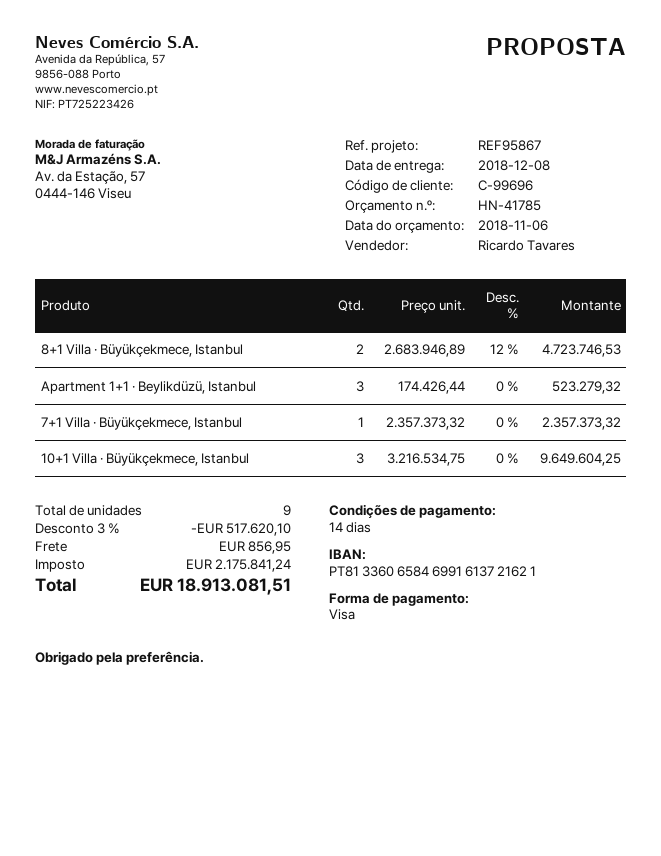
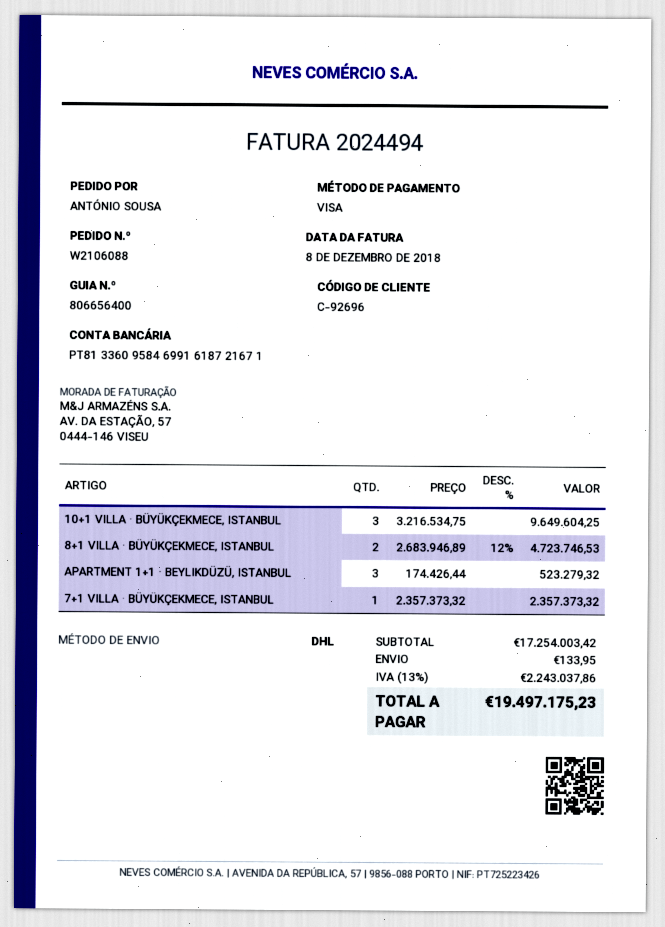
customer number: C-99696 -> C-92696
bank account: PT81336065846991613721621 -> PT81336095846991618721671
discount: 3% = 517620.10 -> none
shipping: 856.95 -> 133.95
tax: 2175841.24 -> 2243037.86
total: 18913081.51 -> 19497175.23

